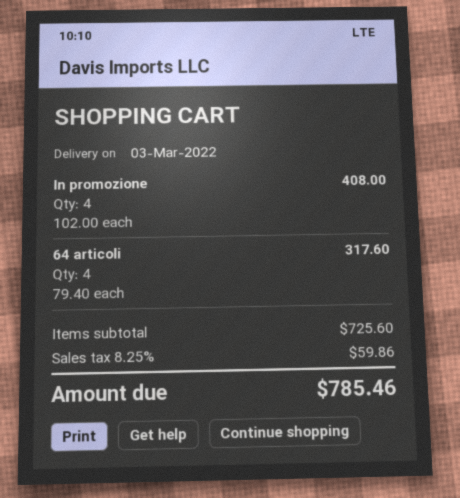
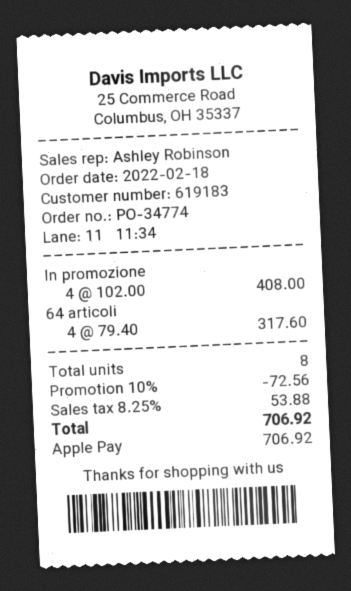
discount: none -> 10% = 72.56
tax: 8.25% = 59.86 -> 8.25% = 53.88
total: 785.46 -> 706.92

